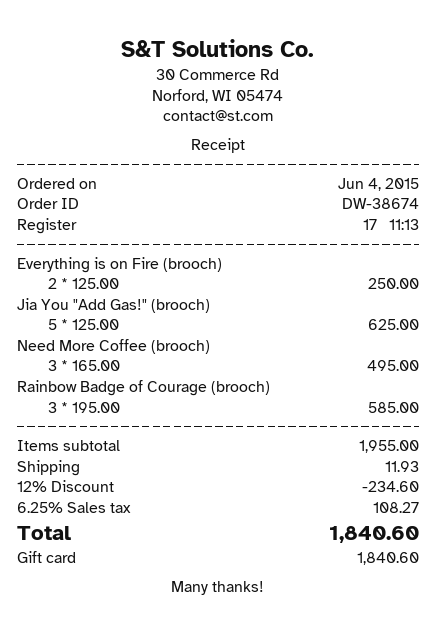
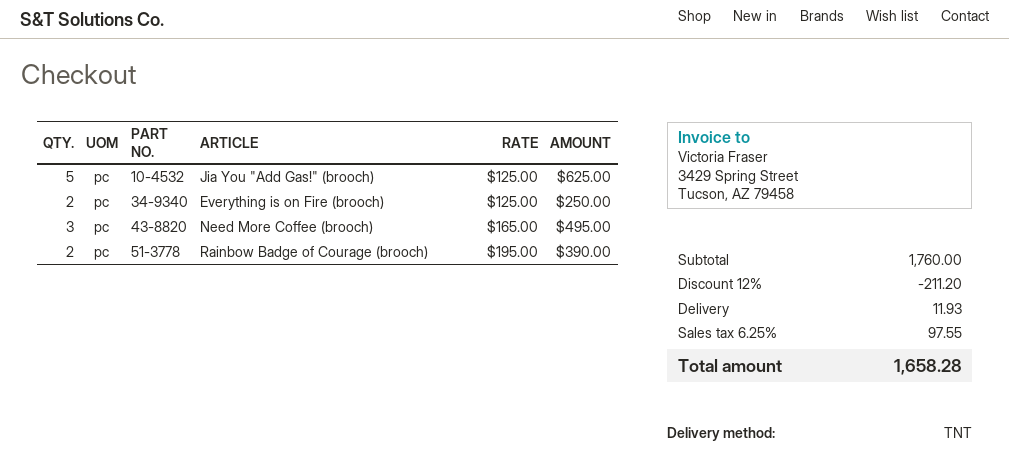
Rainbow Badge of Courage (brooch): 3 x 195.00 = 585.00 -> 2 x 195.00 = 390.00
subtotal: 1955.00 -> 1760.00
discount: 12% = 234.60 -> 12% = 211.20
tax: 6.25% = 108.27 -> 6.25% = 97.55
total: 1840.60 -> 1658.28

